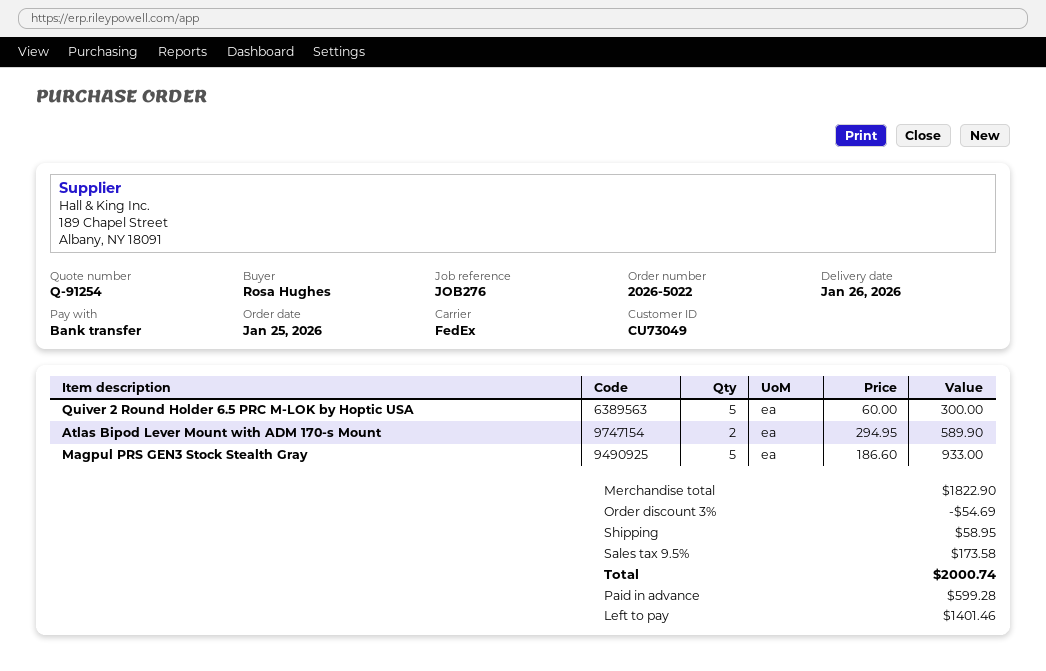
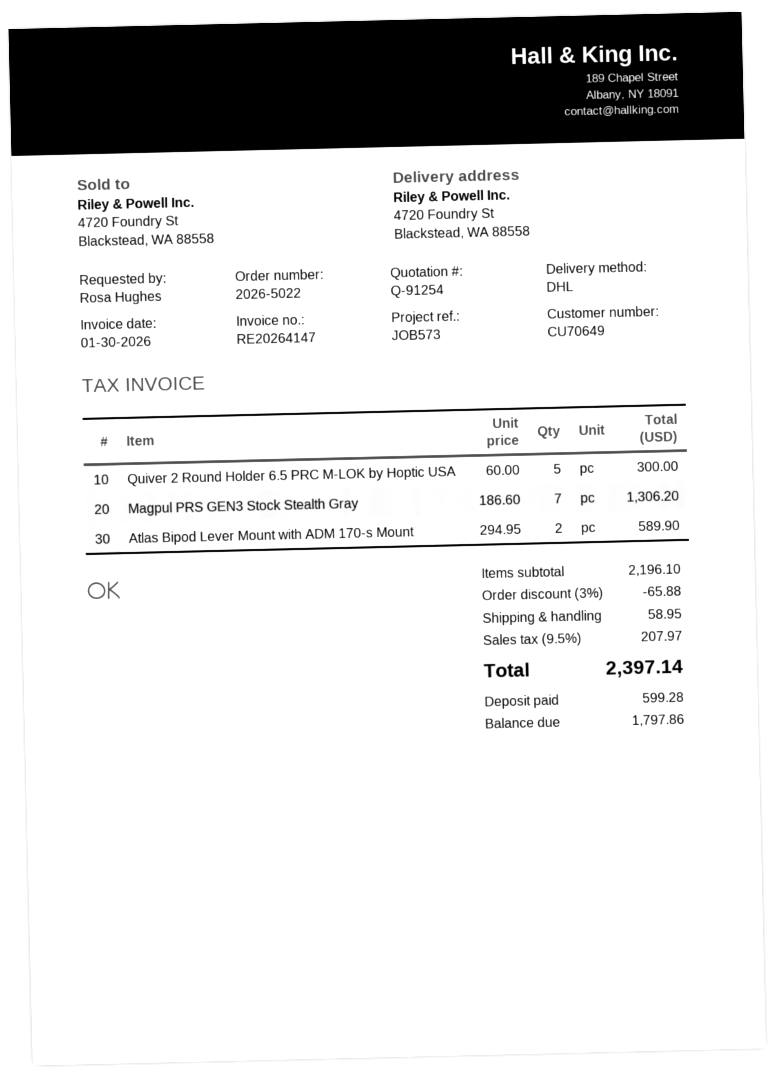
customer number: CU73049 -> CU70649
reference: JOB276 -> JOB573
shipping method: FedEx -> DHL
Magpul PRS GEN3 Stock Stealth Gray: 5 x 186.60 = 933.00 -> 7 x 186.60 = 1306.20
subtotal: 1822.90 -> 2196.10
discount: 3% = 54.69 -> 3% = 65.88
tax: 9.5% = 173.58 -> 9.5% = 207.97
total: 2000.74 -> 2397.14
balance: 1401.46 -> 1797.86

